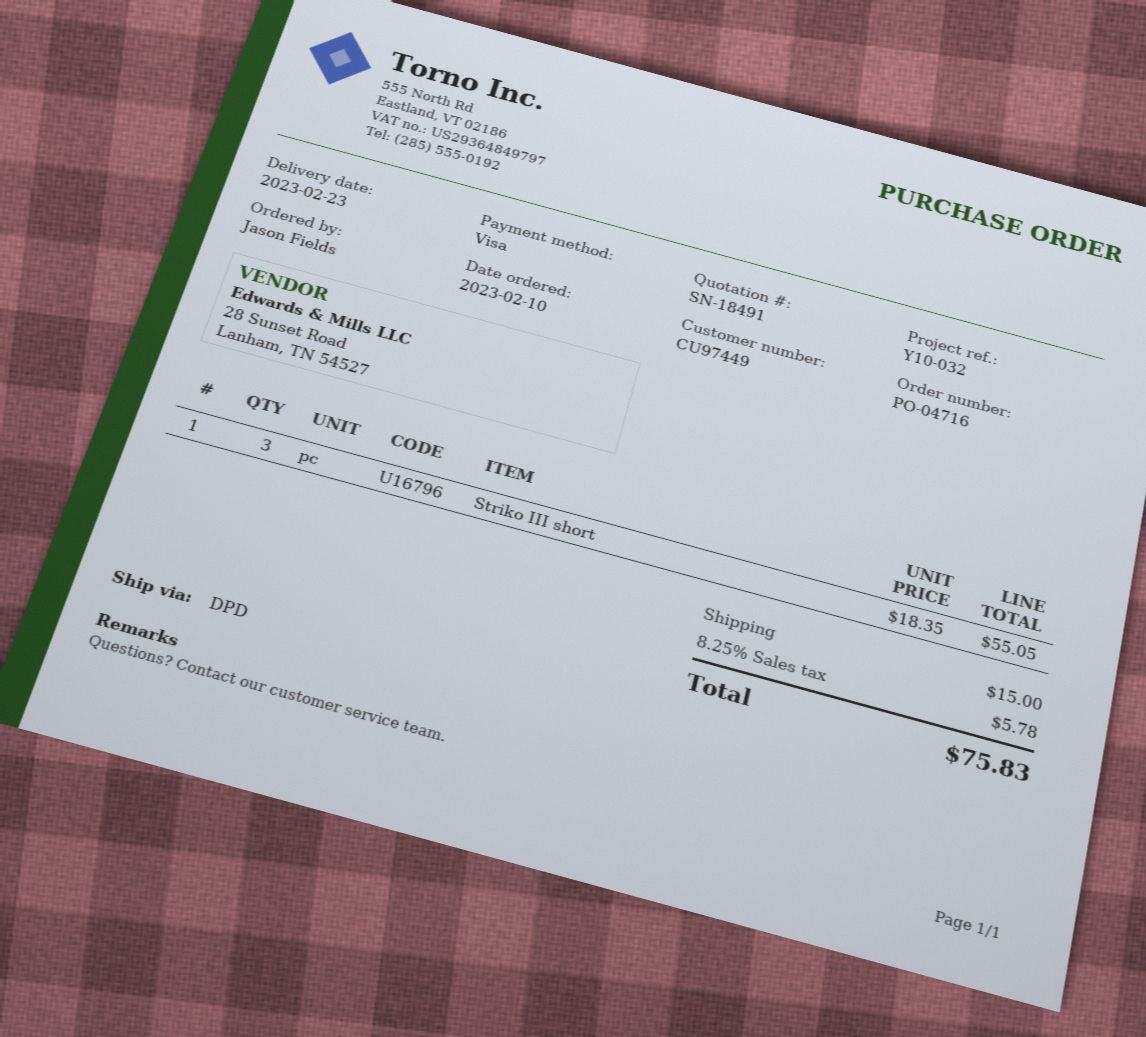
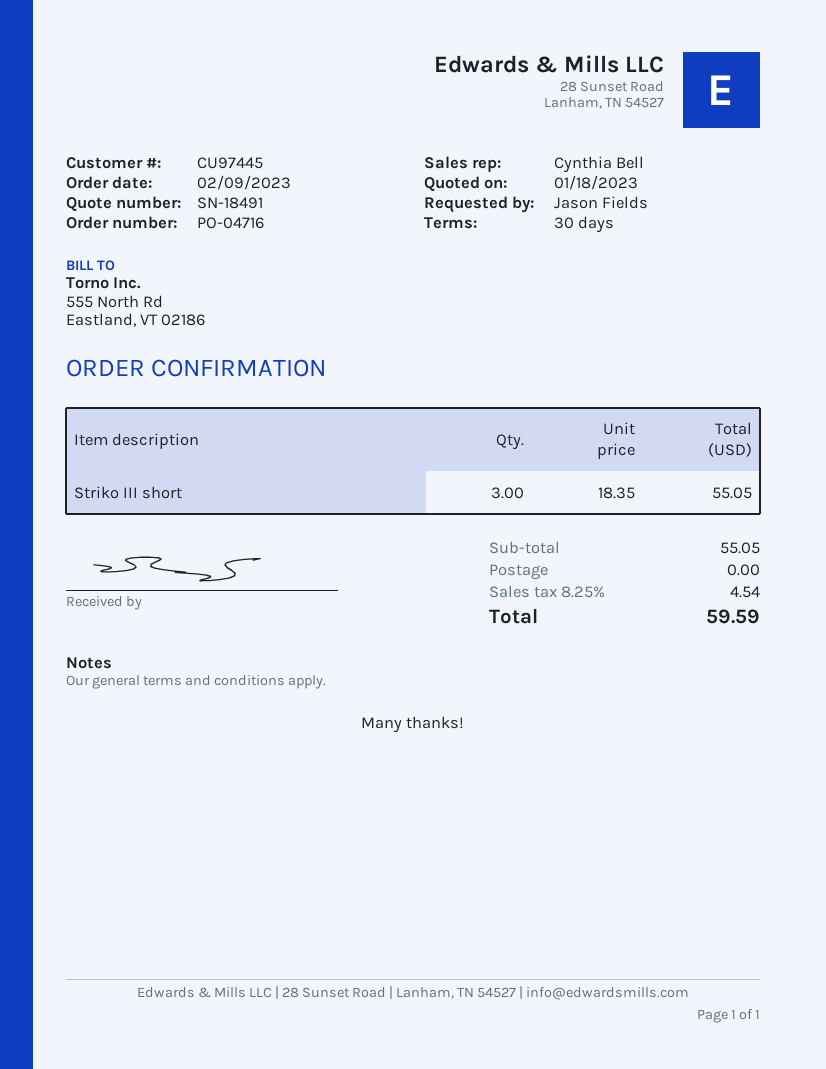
order date: 2023-02-10 -> 2023-02-09
customer number: CU97449 -> CU97445
shipping: 15.00 -> 0.00
tax: 8.25% = 5.78 -> 8.25% = 4.54
total: 75.83 -> 59.59

